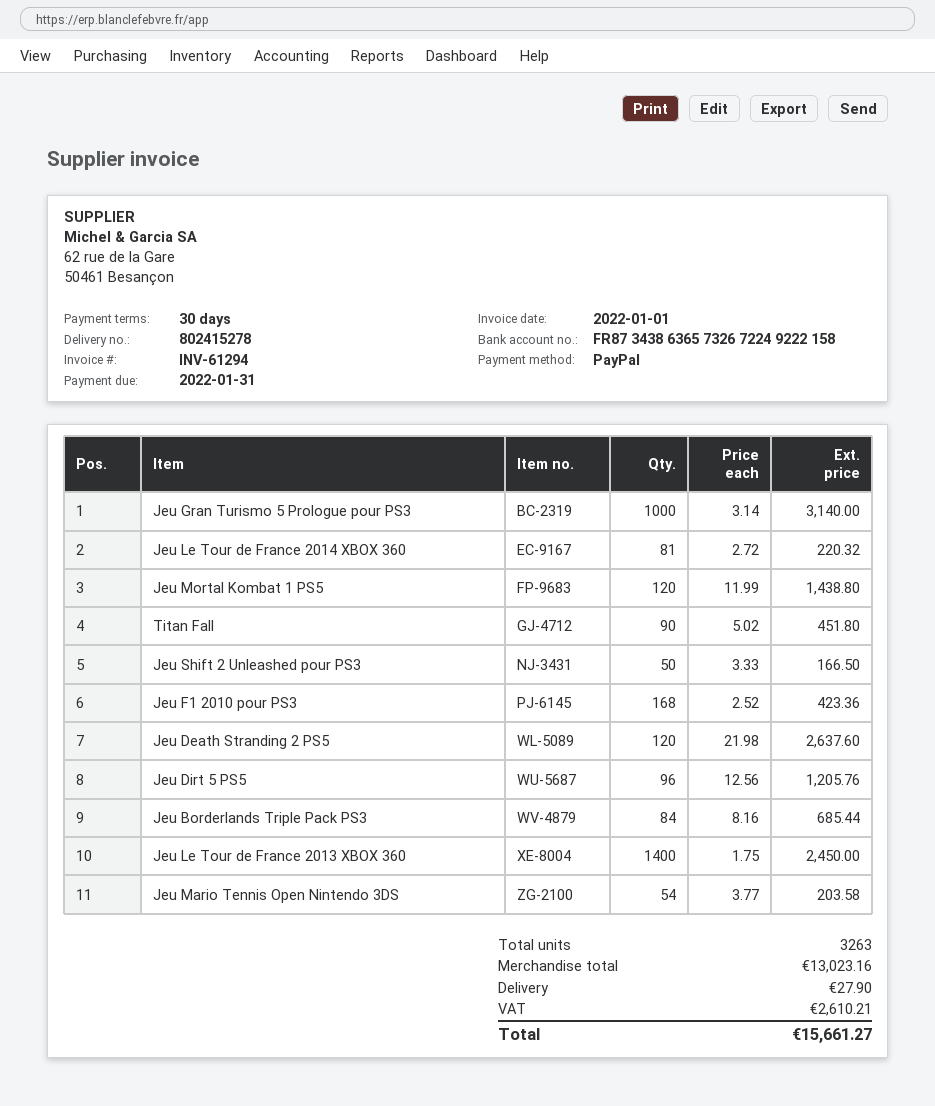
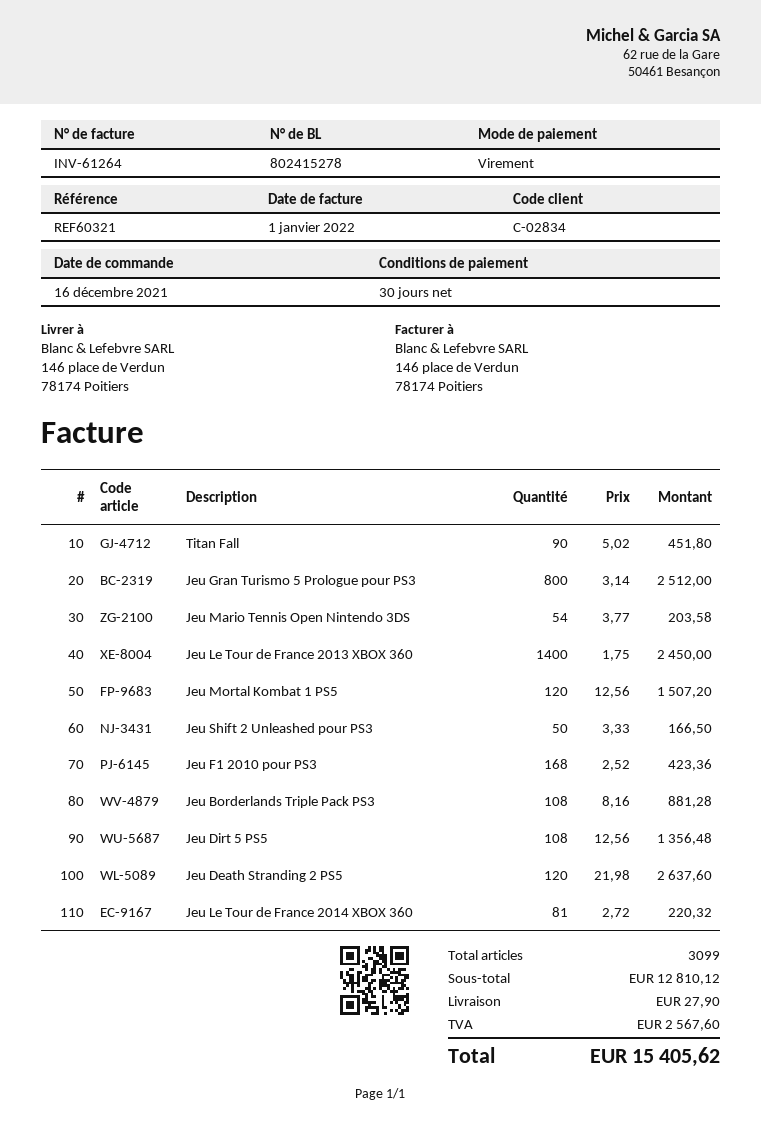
invoice number: INV-61294 -> INV-61264
payment method: PayPal -> bank transfer
Jeu Gran Turismo 5 Prologue pour PS3: 1000 x 3.14 = 3140.00 -> 800 x 3.14 = 2512.00
Jeu Mortal Kombat 1 PS5: 120 x 11.99 = 1438.80 -> 120 x 12.56 = 1507.20
Jeu Dirt 5 PS5: 96 x 12.56 = 1205.76 -> 108 x 12.56 = 1356.48
Jeu Borderlands Triple Pack PS3: 84 x 8.16 = 685.44 -> 108 x 8.16 = 881.28
total quantity: 3263 -> 3099
subtotal: 13023.16 -> 12810.12
tax: 2610.21 -> 2567.60
total: 15661.27 -> 15405.62

